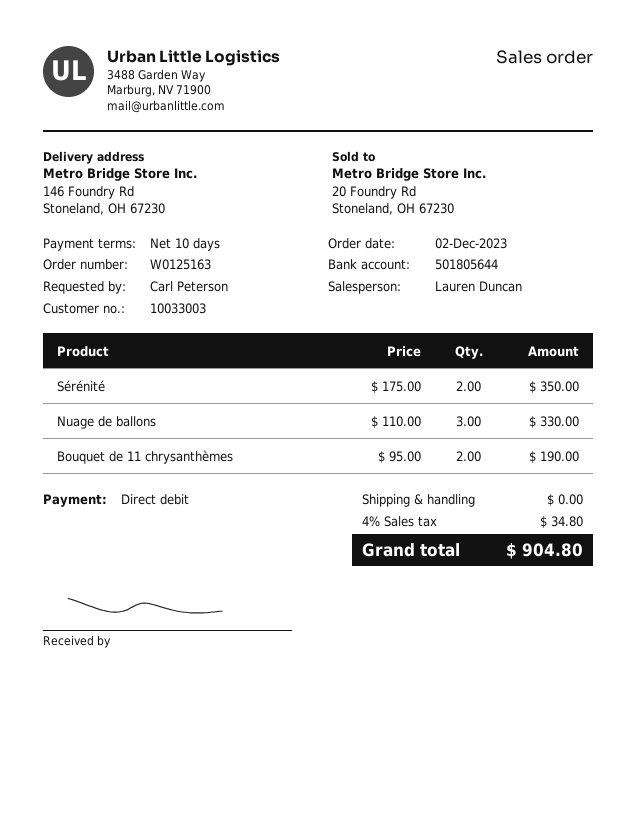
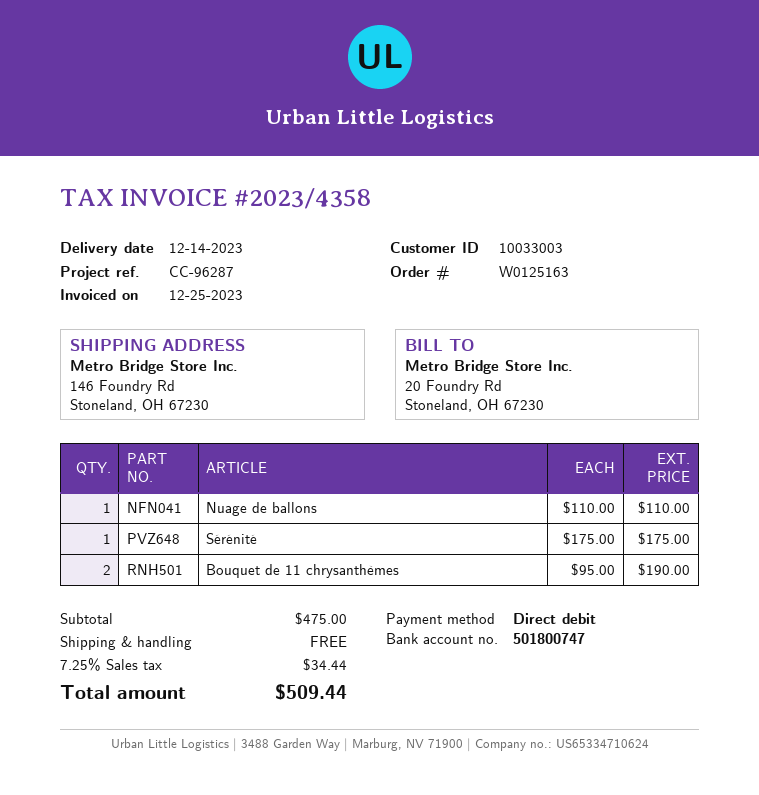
bank account: 501805644 -> 501800747
Sérénité: 2 x 175.00 = 350.00 -> 1 x 175.00 = 175.00
Nuage de ballons: 3 x 110.00 = 330.00 -> 1 x 110.00 = 110.00
tax: 4% = 34.80 -> 7.25% = 34.44
total: 904.80 -> 509.44

